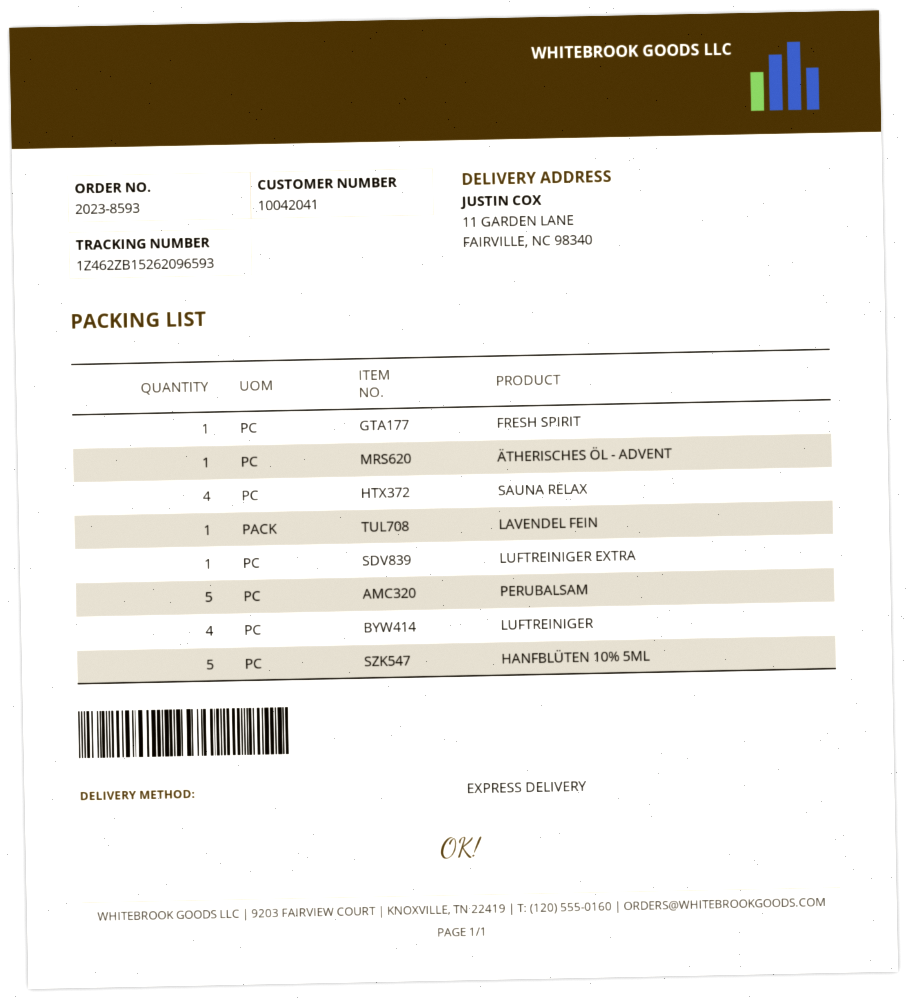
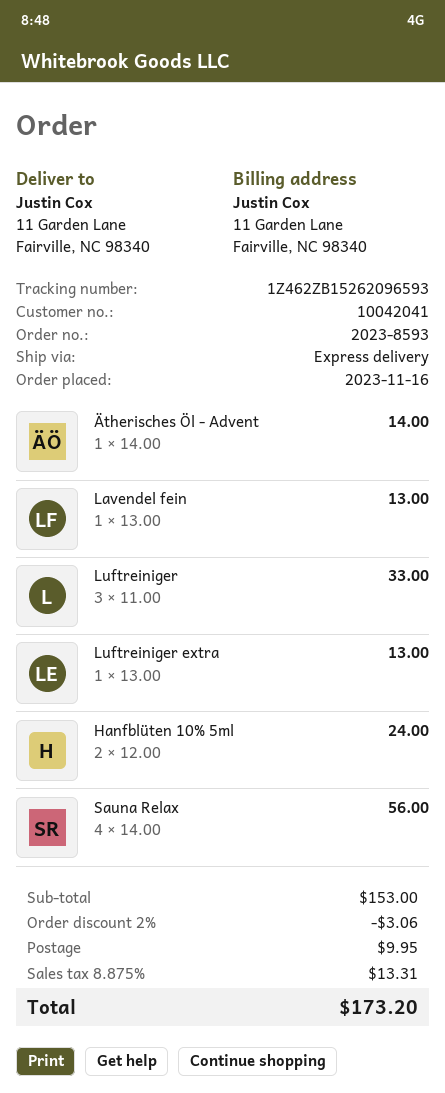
FRESH SPIRIT: 1 -> none
PERUBALSAM: 5 -> none
LUFTREINIGER: 4 -> 3
HANFBLÜTEN 10% 5ML: 5 -> 2

